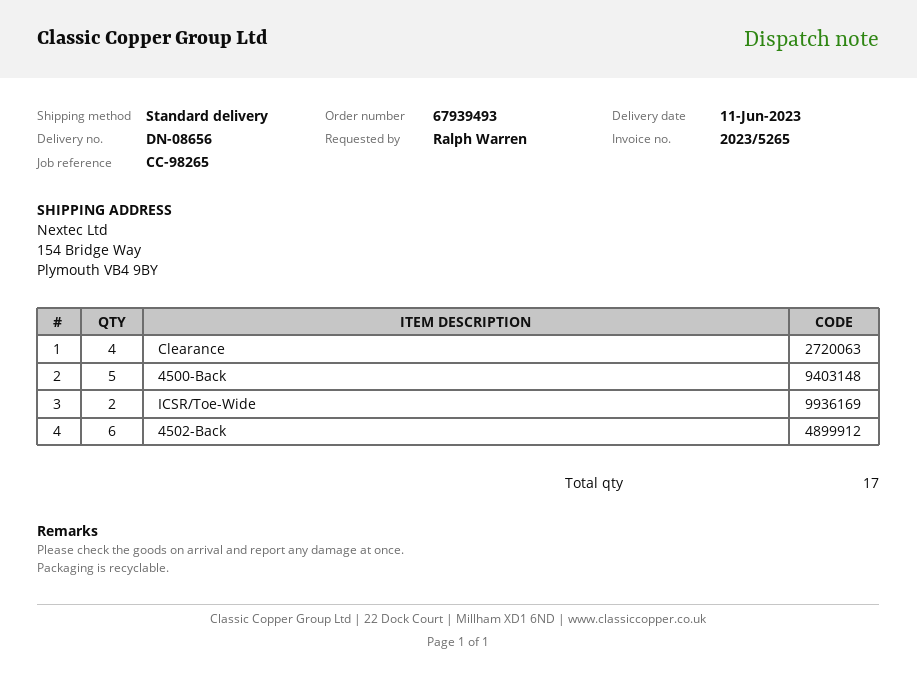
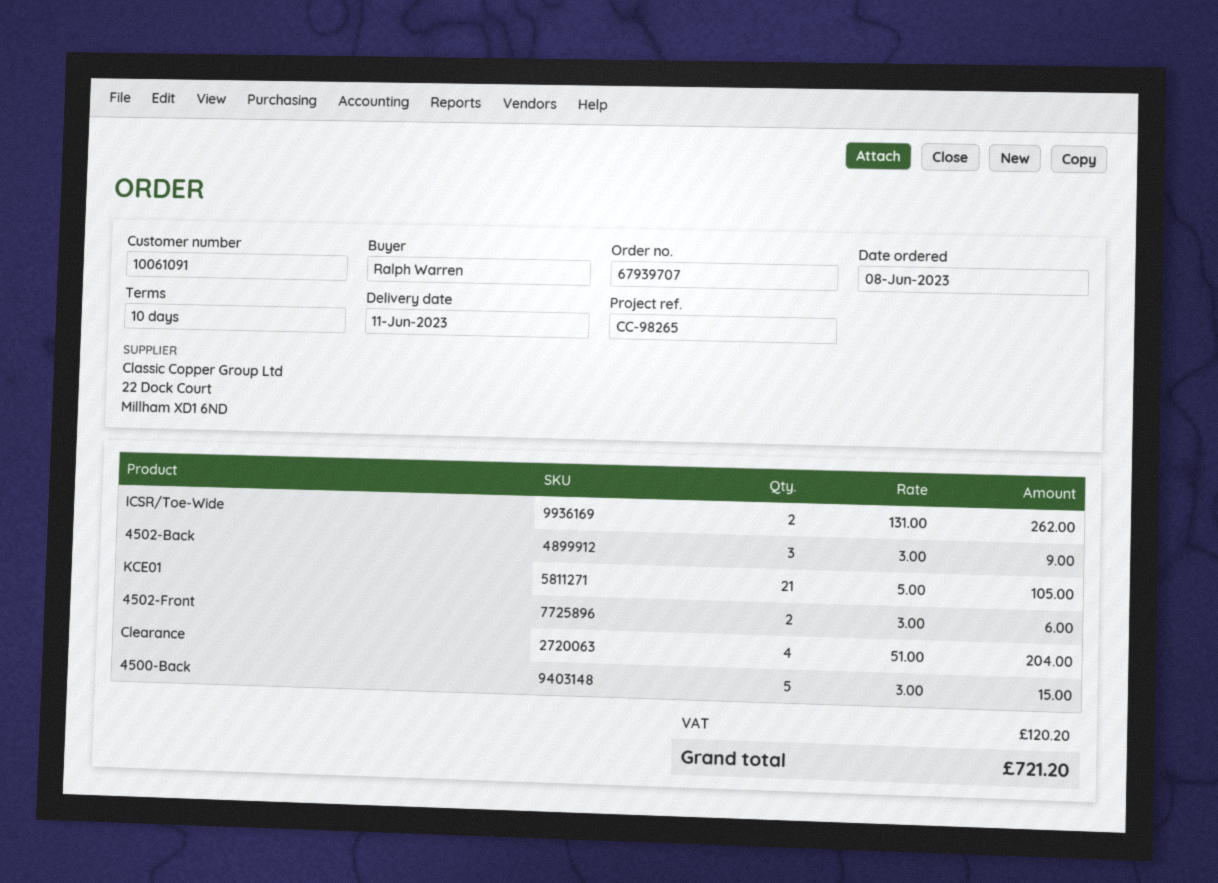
order number: 67939493 -> 67939707
4502-Back: 6 -> 3
KCE01: none -> 21
4502-Front: none -> 2

